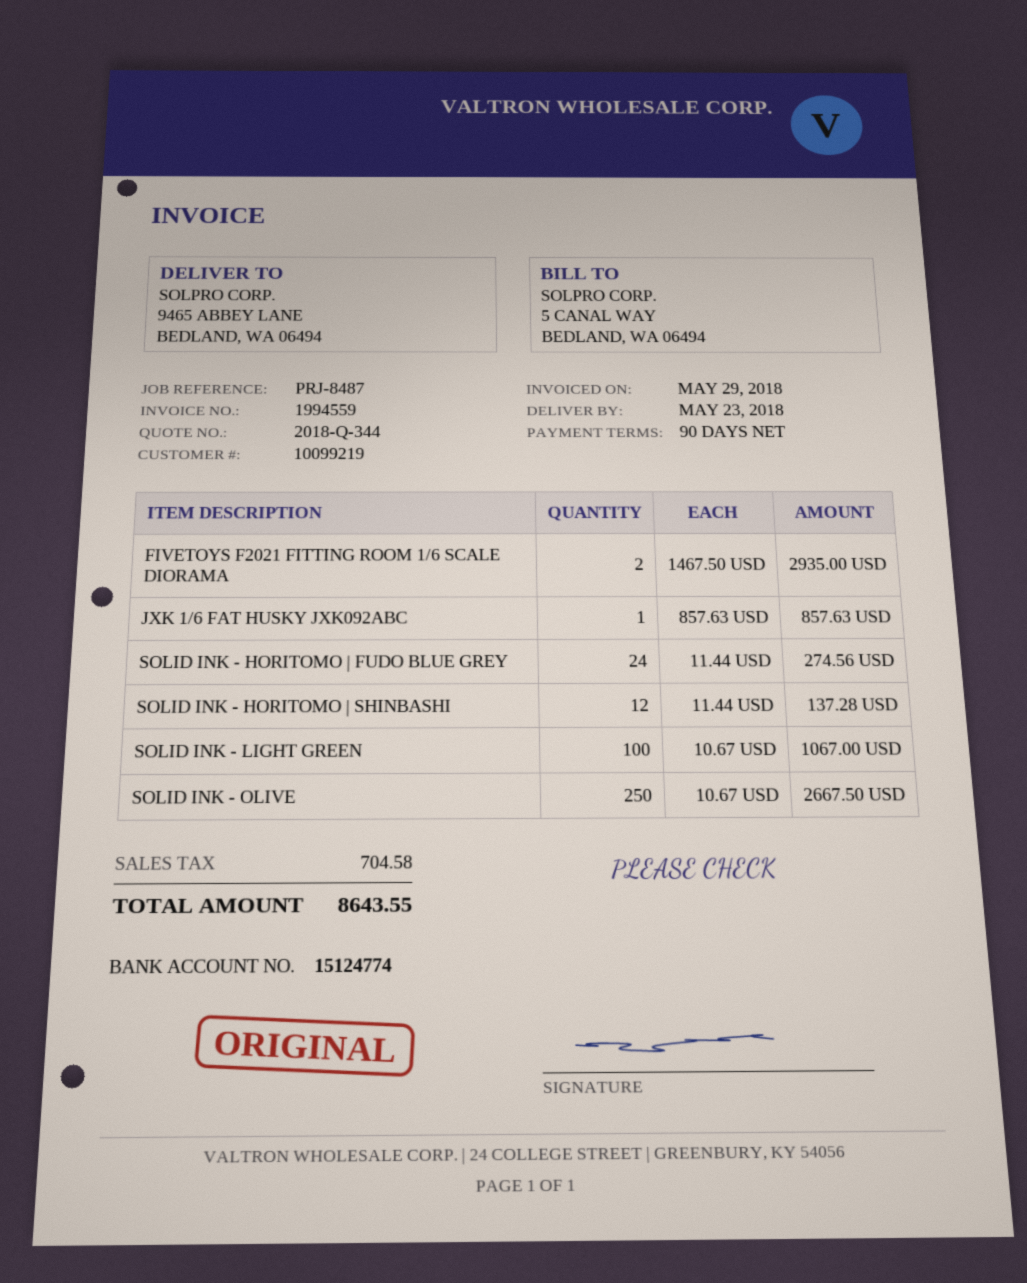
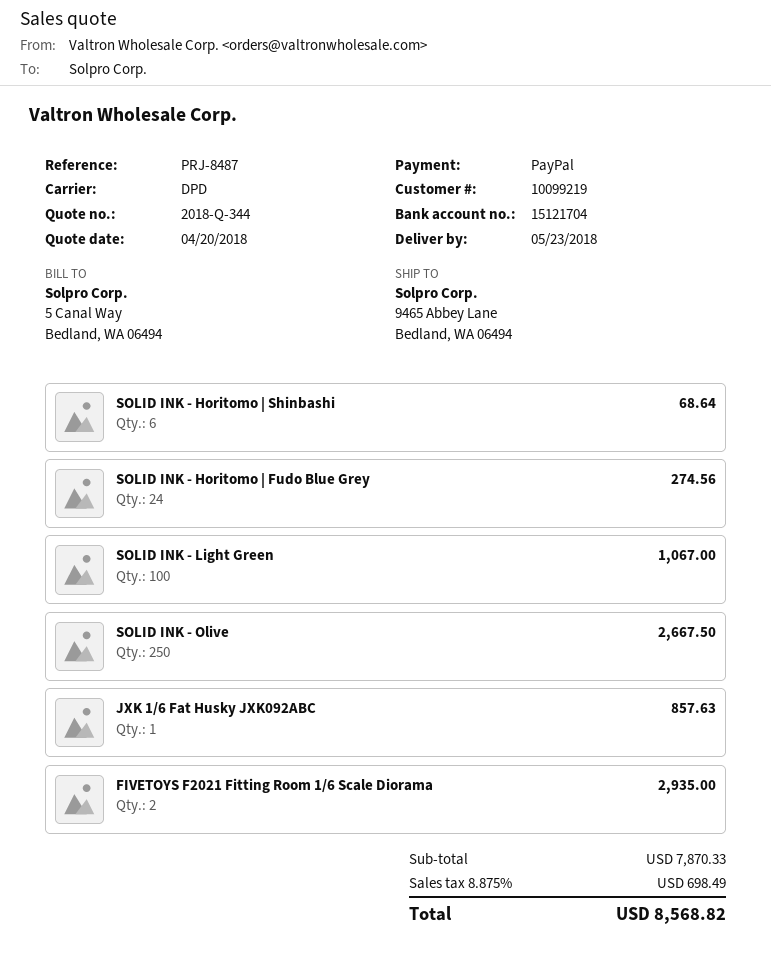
bank account: 15124774 -> 15121704
SOLID INK - HORITOMO | SHINBASHI: 12 for 137.28 -> 6 for 68.64
tax: 704.58 -> 698.49
total: 8643.55 -> 8568.82

